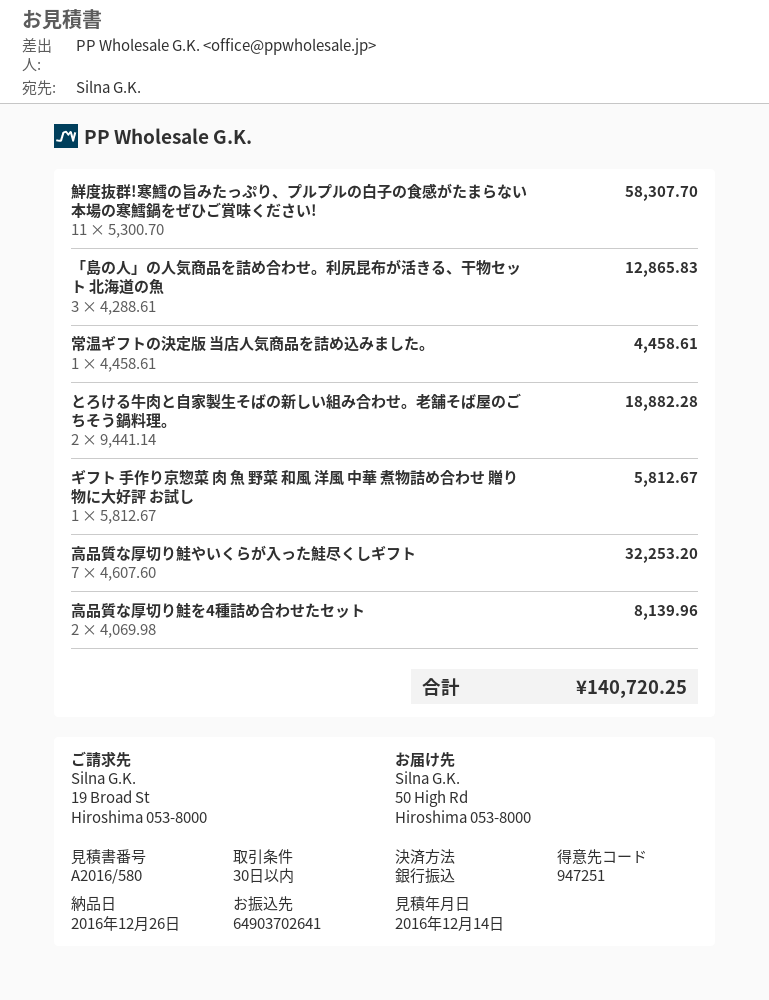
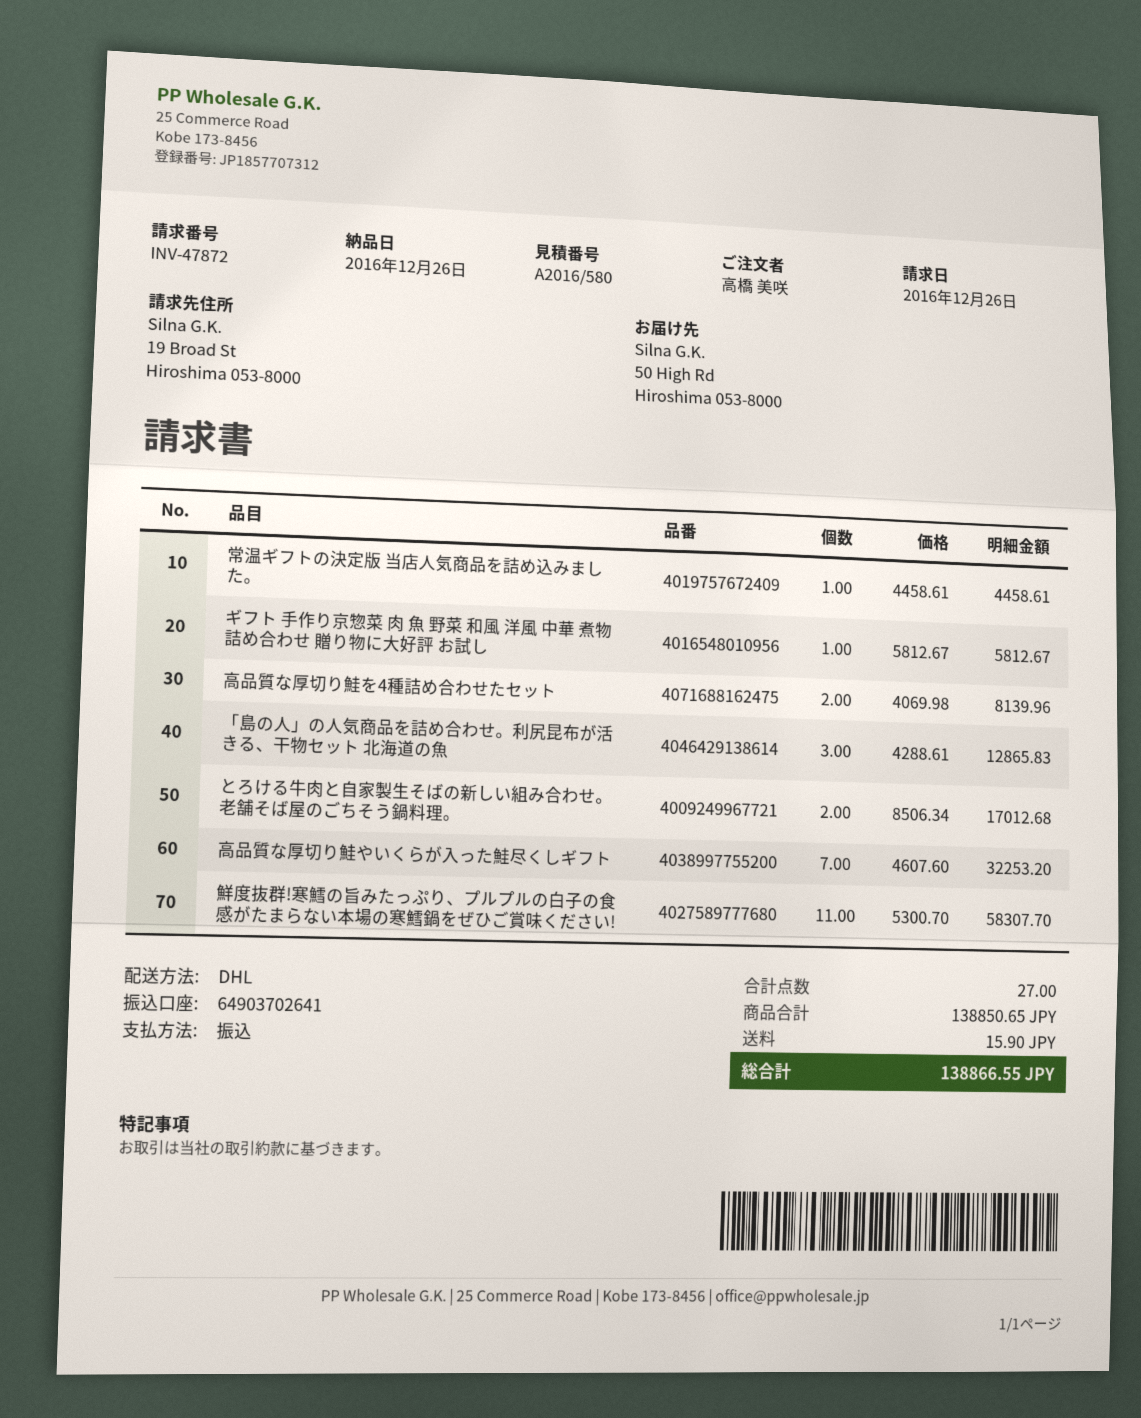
とろける牛肉と自家製生そばの新しい組み合わせ。老舗そば屋のごちそう鍋料理。: 2 x 9441.14 = 18882.28 -> 2 x 8506.34 = 17012.68
shipping: none -> 15.90
total: 140720.25 -> 138866.55

